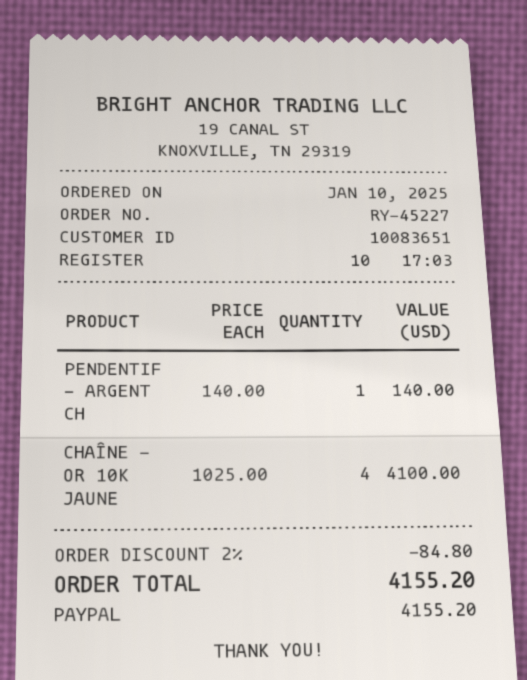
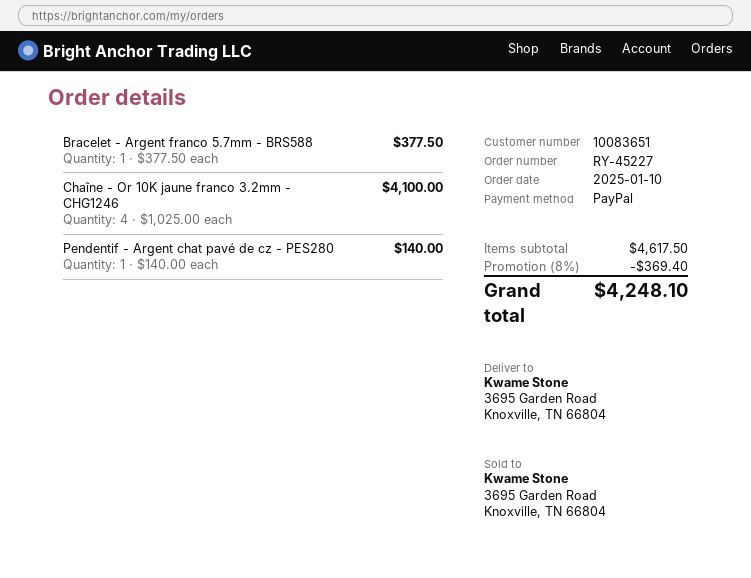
Bracelet - Argent franco 5.7mm - BRS588: none -> 1 x 377.50 = 377.50
discount: 2% = 84.80 -> 8% = 369.40
total: 4155.20 -> 4248.10

